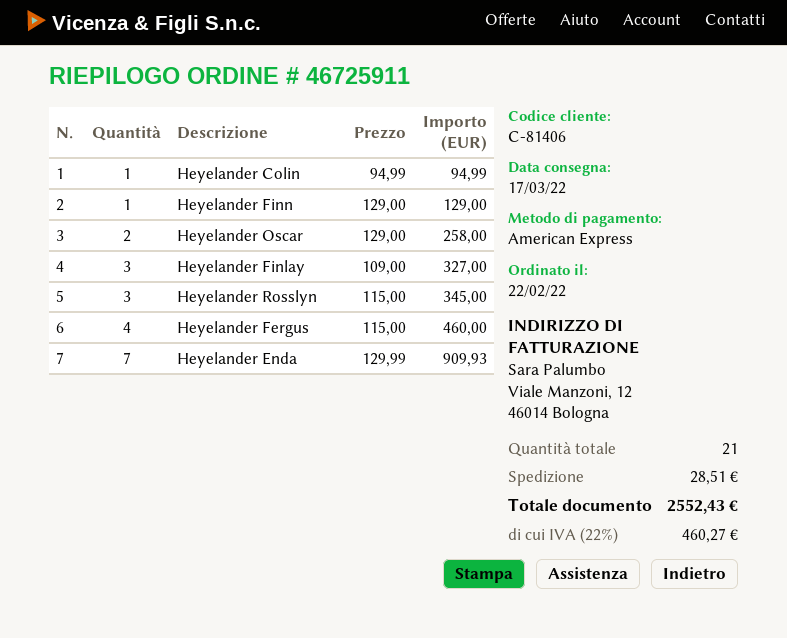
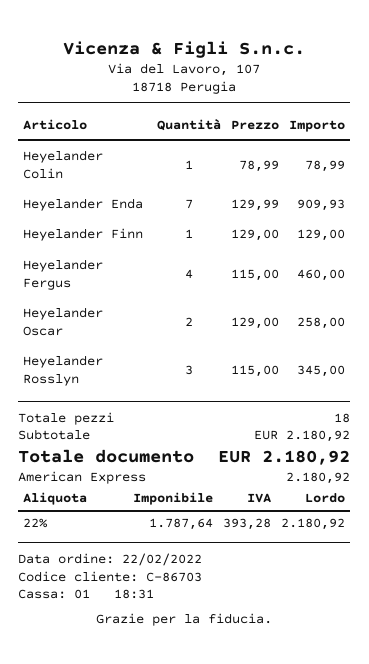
customer number: C-81406 -> C-86703
Heyelander Colin: 1 x 94.99 = 94.99 -> 1 x 78.99 = 78.99
Heyelander Finlay: 3 x 109.00 = 327.00 -> none
total quantity: 21 -> 18
shipping: 28.51 -> none
tax: 22% = 460.27 -> 22% = 393.28
total: 2552.43 -> 2180.92

